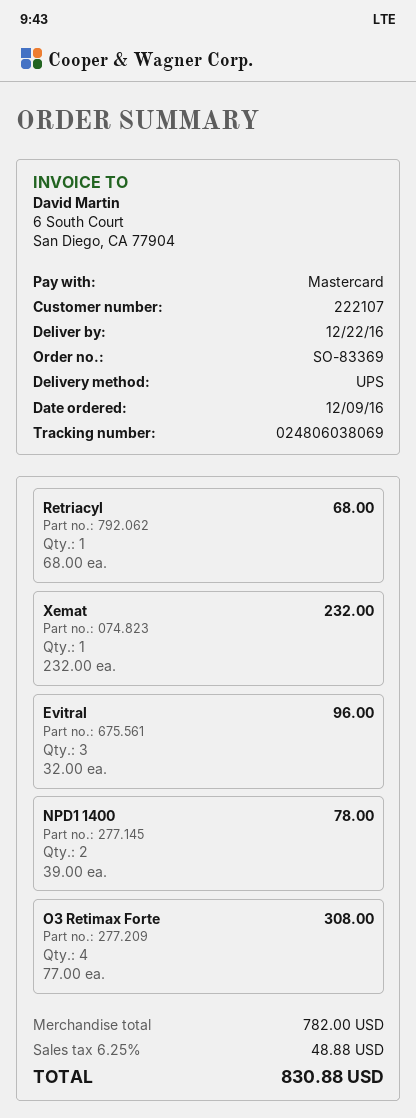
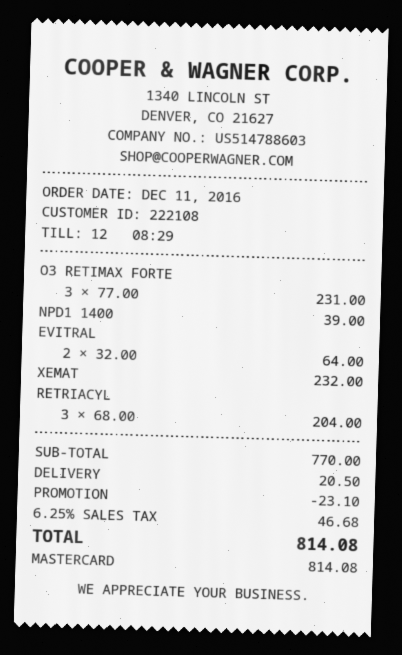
order date: 2016-12-09 -> 2016-12-11
customer number: 222107 -> 222108
Retriacyl: 1 x 68.00 = 68.00 -> 3 x 68.00 = 204.00
Evitral: 3 x 32.00 = 96.00 -> 2 x 32.00 = 64.00
NPD1 1400: 2 x 39.00 = 78.00 -> 1 x 39.00 = 39.00
O3 Retimax Forte: 4 x 77.00 = 308.00 -> 3 x 77.00 = 231.00
subtotal: 782.00 -> 770.00
discount: none -> 23.10
shipping: none -> 20.50
tax: 6.25% = 48.88 -> 6.25% = 46.68
total: 830.88 -> 814.08

